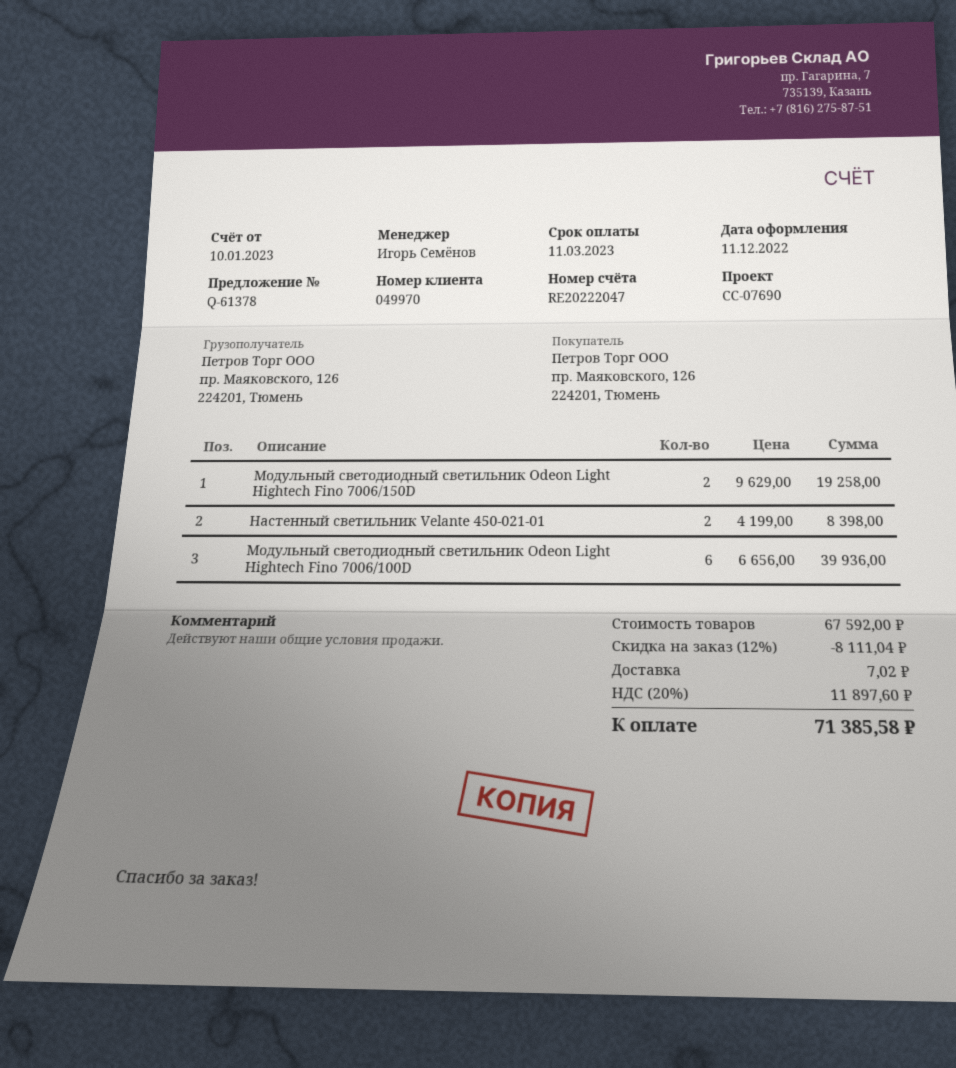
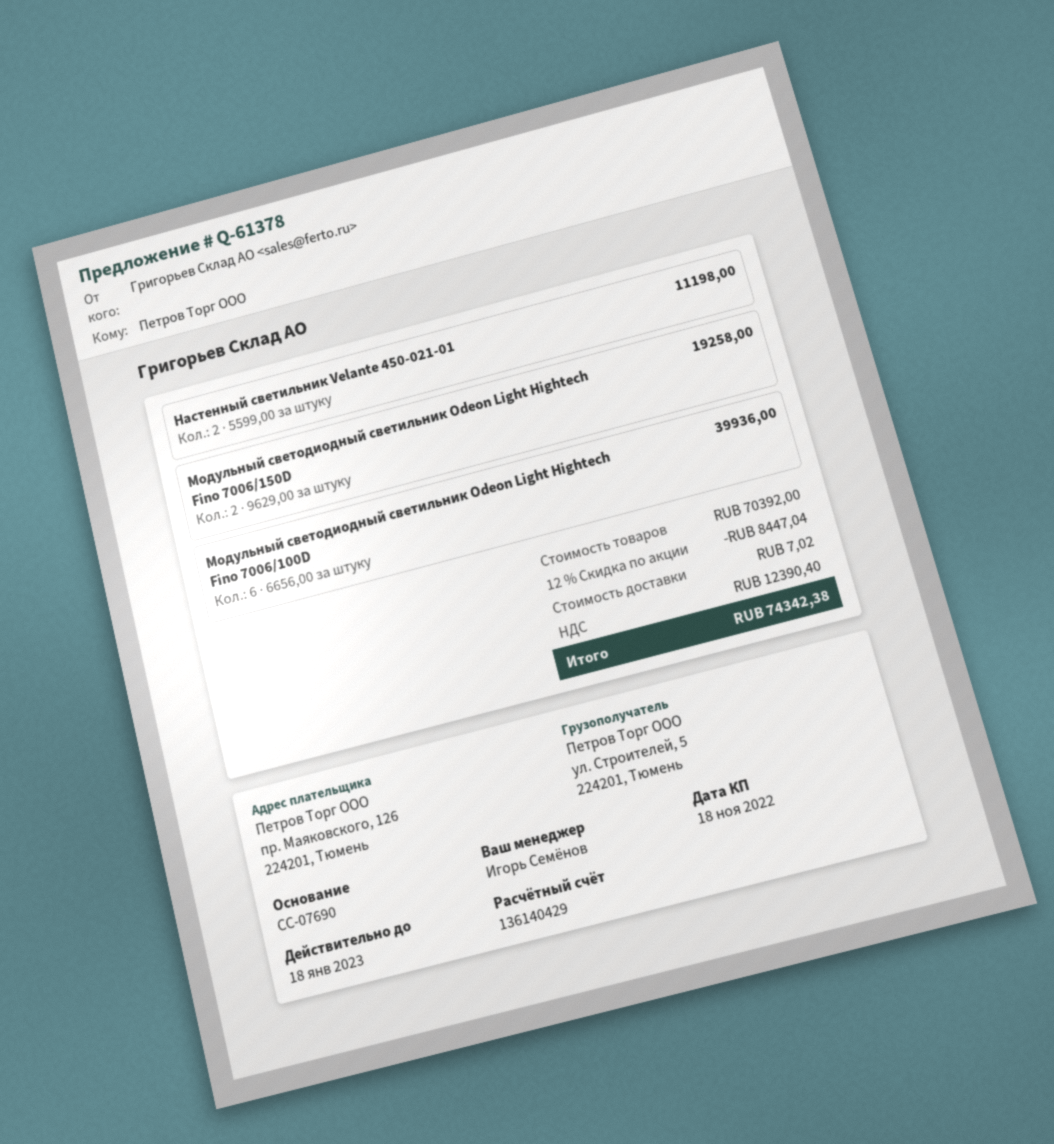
ship to: пр. Маяковского, 126, 224201, Тюмень -> ул. Строителей, 5, 224201, Тюмень
Настенный светильник Velante 450-021-01: 2 x 4199.00 = 8398.00 -> 2 x 5599.00 = 11198.00
subtotal: 67592.00 -> 70392.00
discount: 12% = 8111.04 -> 12% = 8447.04
tax: 11897.60 -> 12390.40
total: 71385.58 -> 74342.38

